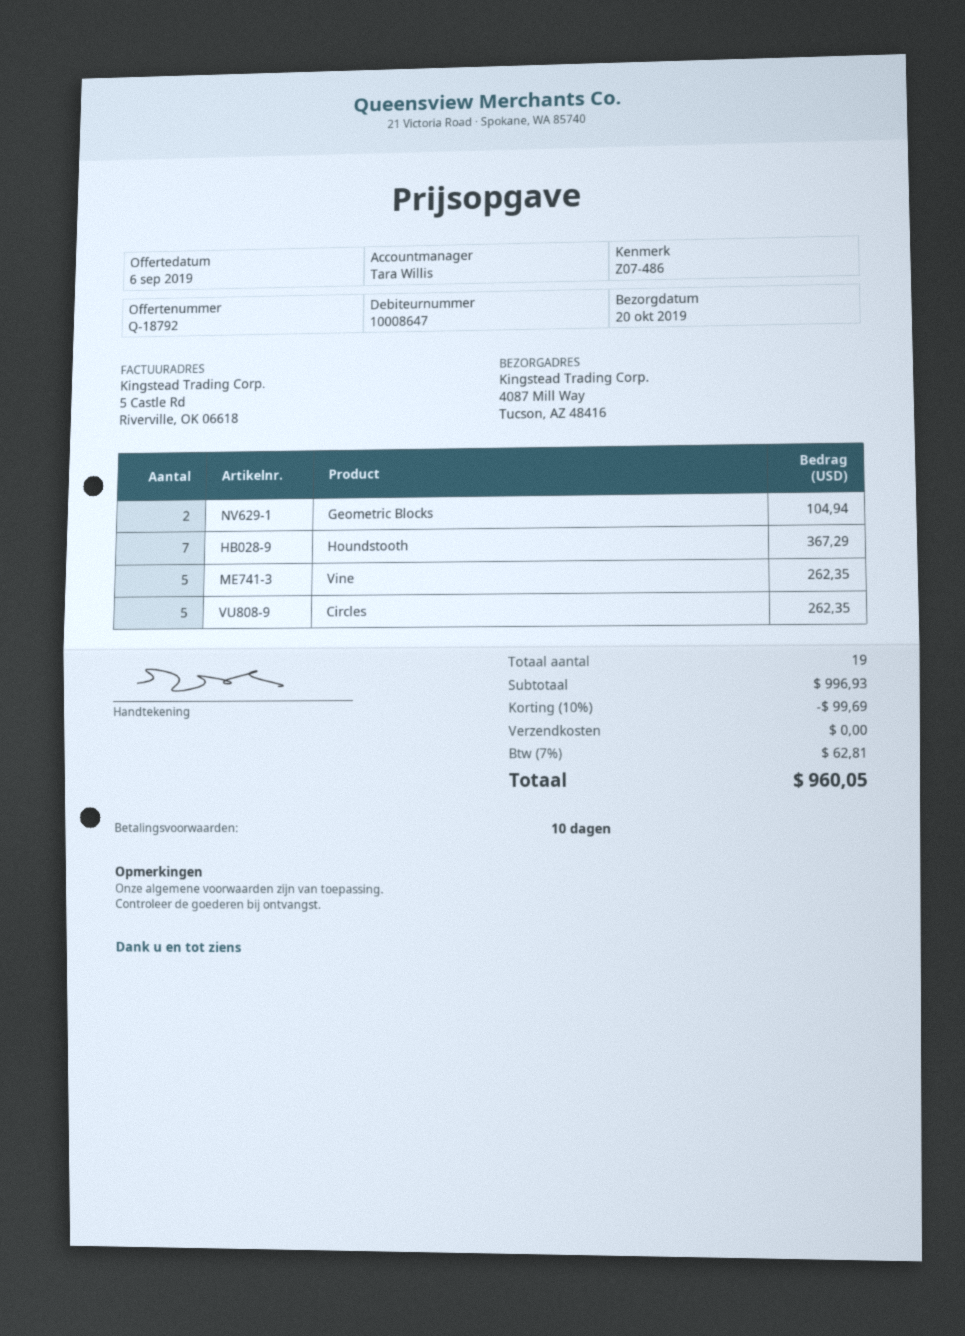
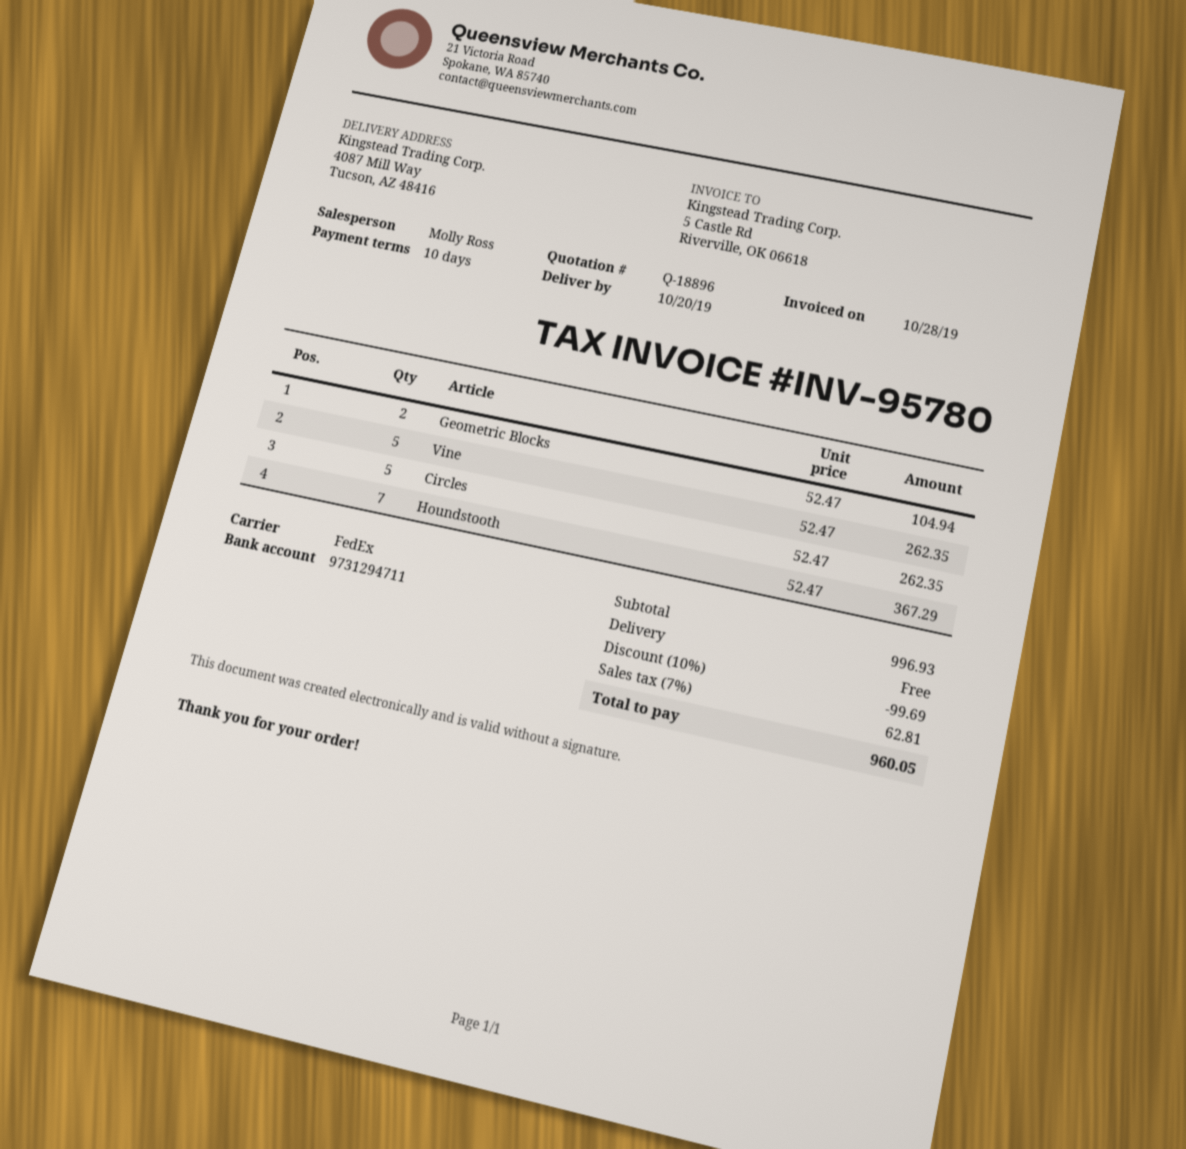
quote number: Q-18792 -> Q-18896
sales rep: Tara Willis -> Molly Ross

